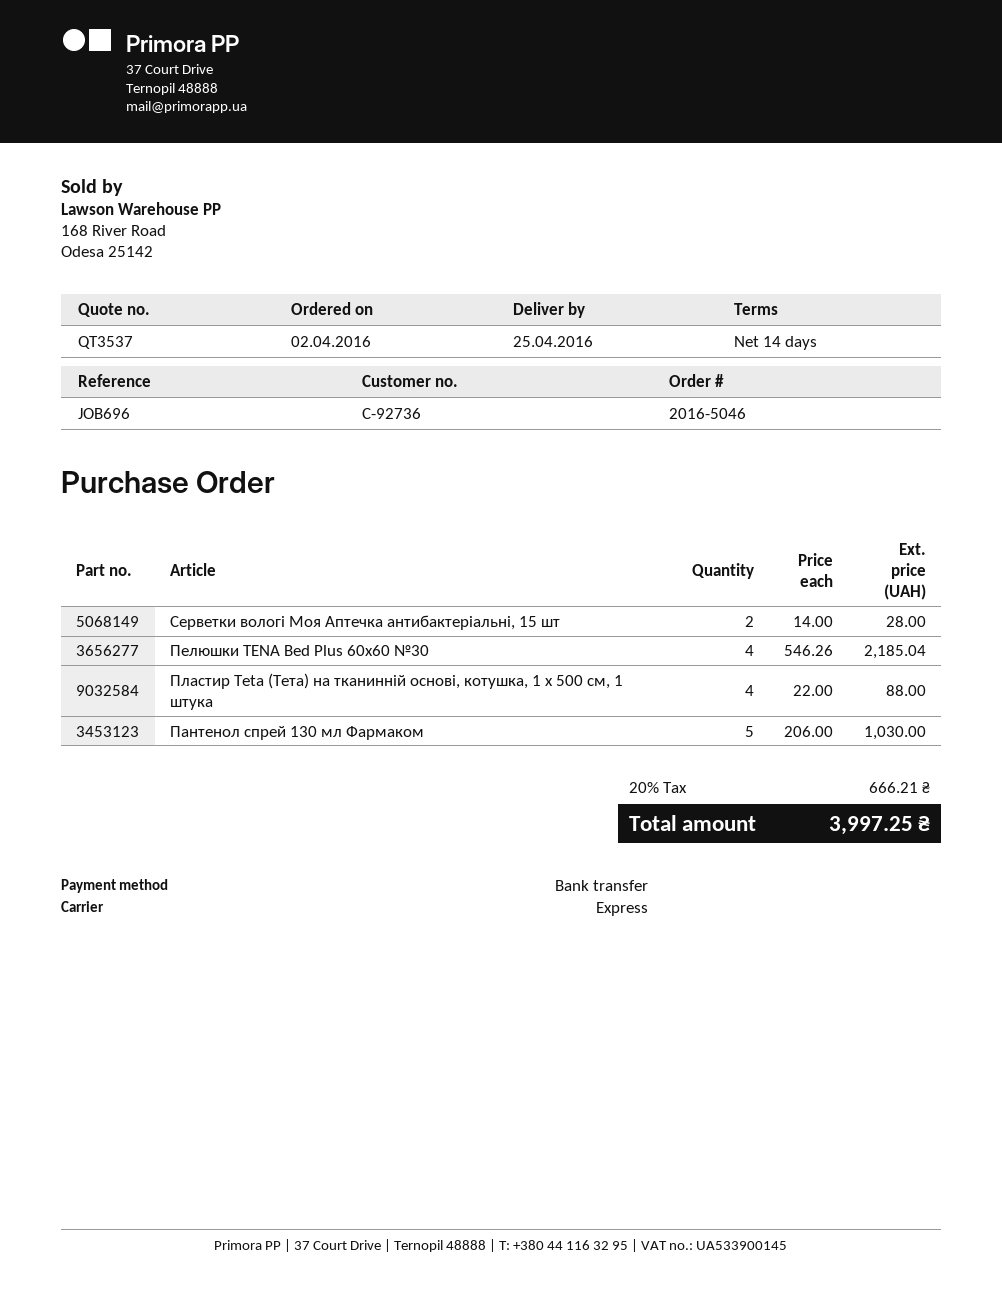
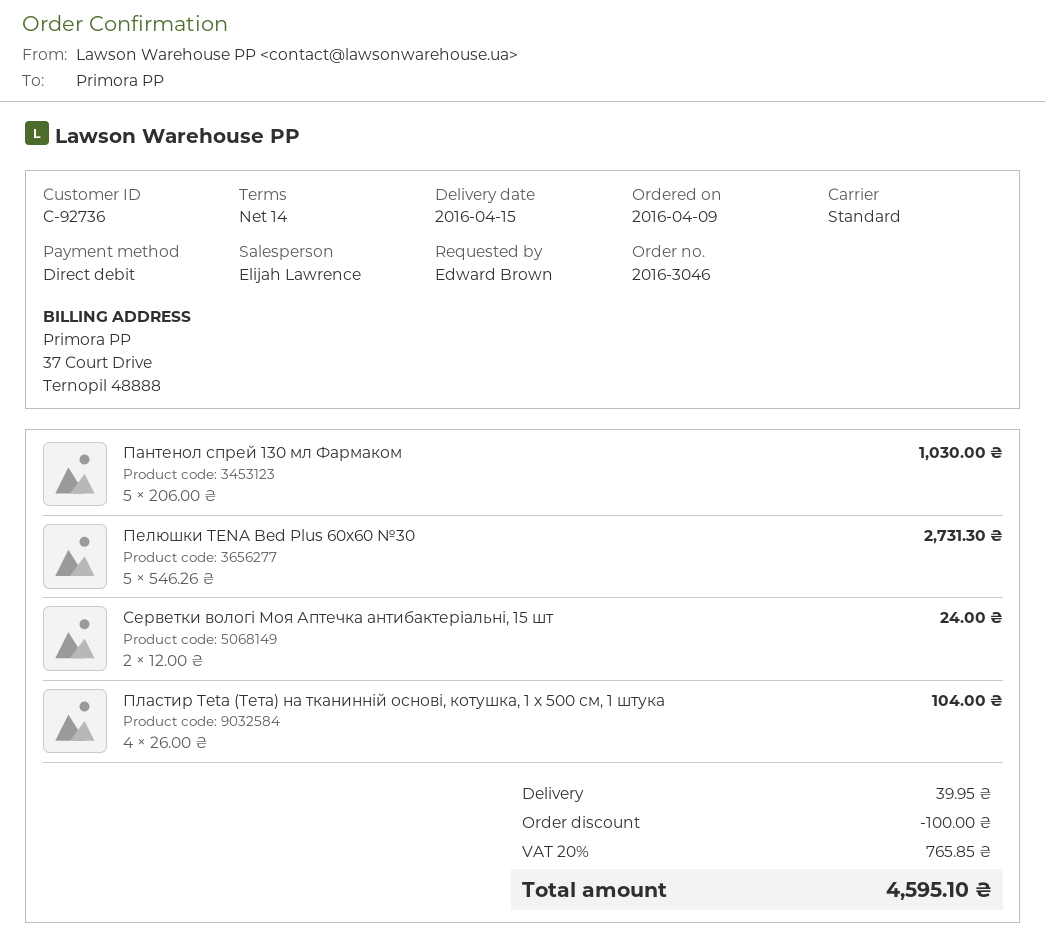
order number: 2016-5046 -> 2016-3046
order date: 2016-04-02 -> 2016-04-09
delivery date: 2016-04-25 -> 2016-04-15
payment method: bank transfer -> direct debit
shipping method: express -> standard
Серветки вологі Моя Аптечка антибактеріальні, 15 шт: 2 x 14.00 = 28.00 -> 2 x 12.00 = 24.00
Пелюшки TENA Bed Plus 60х60 №30: 4 x 546.26 = 2185.04 -> 5 x 546.26 = 2731.30
Пластир Teta (Тета) на тканинній основі, котушка, 1 х 500 см, 1 штука: 4 x 22.00 = 88.00 -> 4 x 26.00 = 104.00
discount: none -> 100.00
shipping: none -> 39.95
tax: 20% = 666.21 -> 20% = 765.85
total: 3997.25 -> 4595.10

